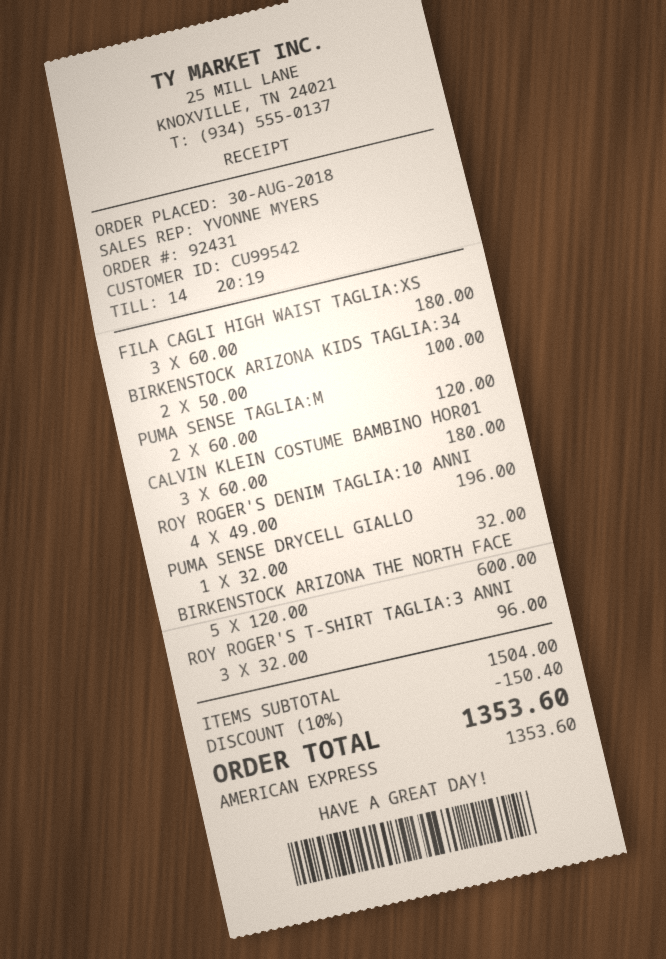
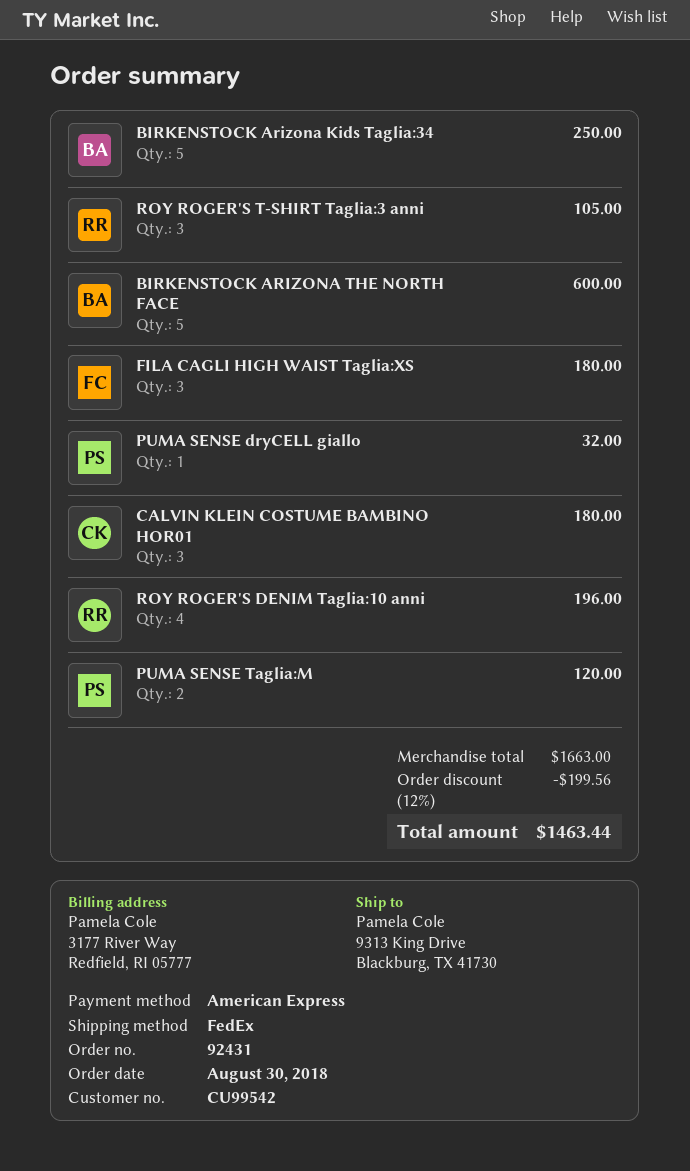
BIRKENSTOCK ARIZONA KIDS TAGLIA:34: 2 for 100.00 -> 5 for 250.00
ROY ROGER'S T-SHIRT TAGLIA:3 ANNI: 3 for 96.00 -> 3 for 105.00
subtotal: 1504.00 -> 1663.00
discount: 10% = 150.40 -> 12% = 199.56
total: 1353.60 -> 1463.44

